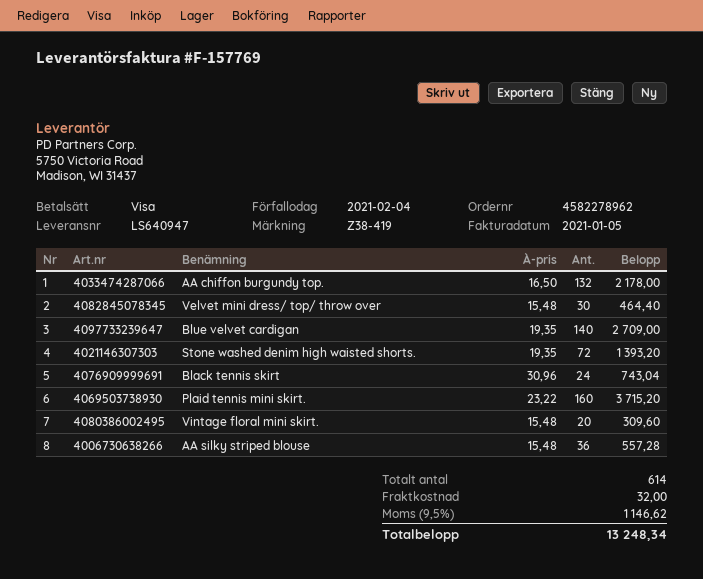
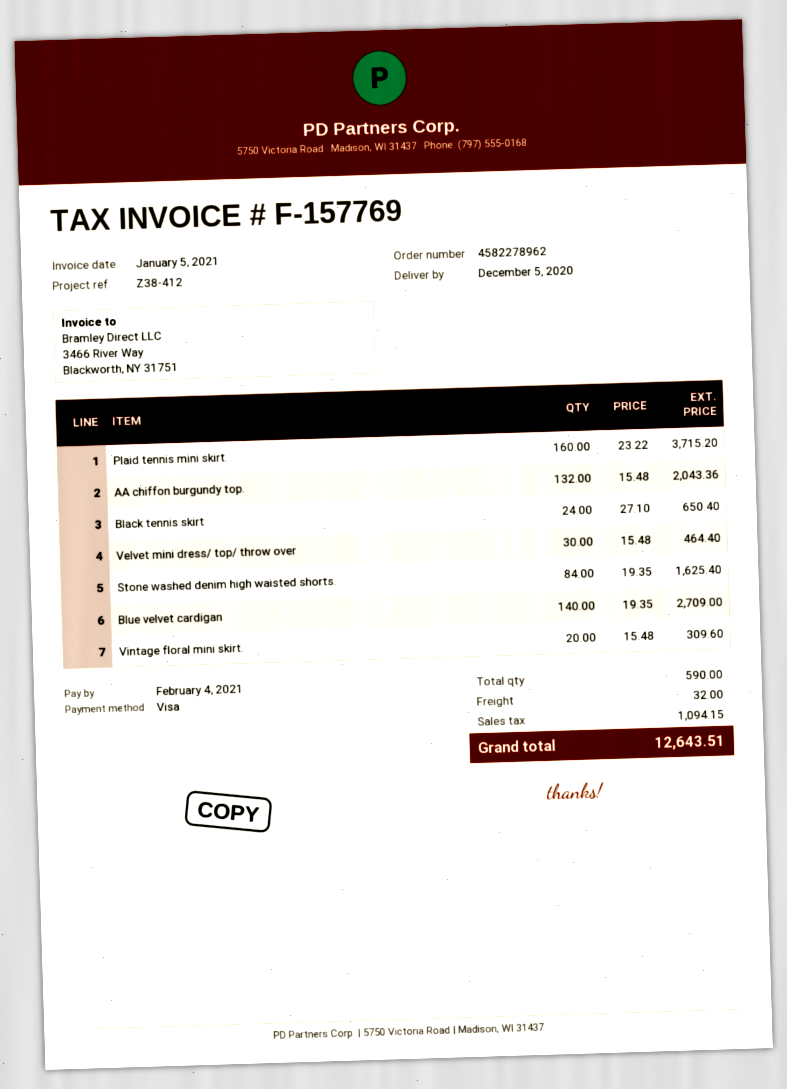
reference: Z38-419 -> Z38-412
AA chiffon burgundy top.: 132 x 16.50 = 2178.00 -> 132 x 15.48 = 2043.36
Stone washed denim high waisted shorts.: 72 x 19.35 = 1393.20 -> 84 x 19.35 = 1625.40
Black tennis skirt: 24 x 30.96 = 743.04 -> 24 x 27.10 = 650.40
AA silky striped blouse: 36 x 15.48 = 557.28 -> none
total quantity: 614 -> 590
tax: 1146.62 -> 1094.15
total: 13248.34 -> 12643.51

